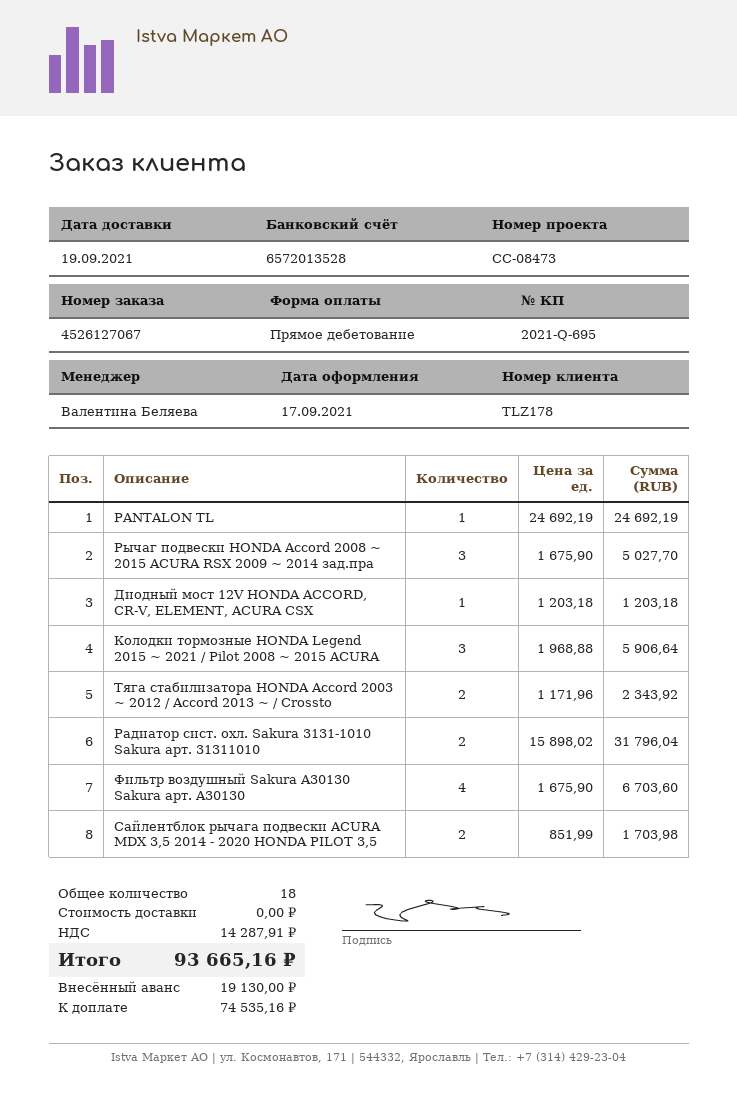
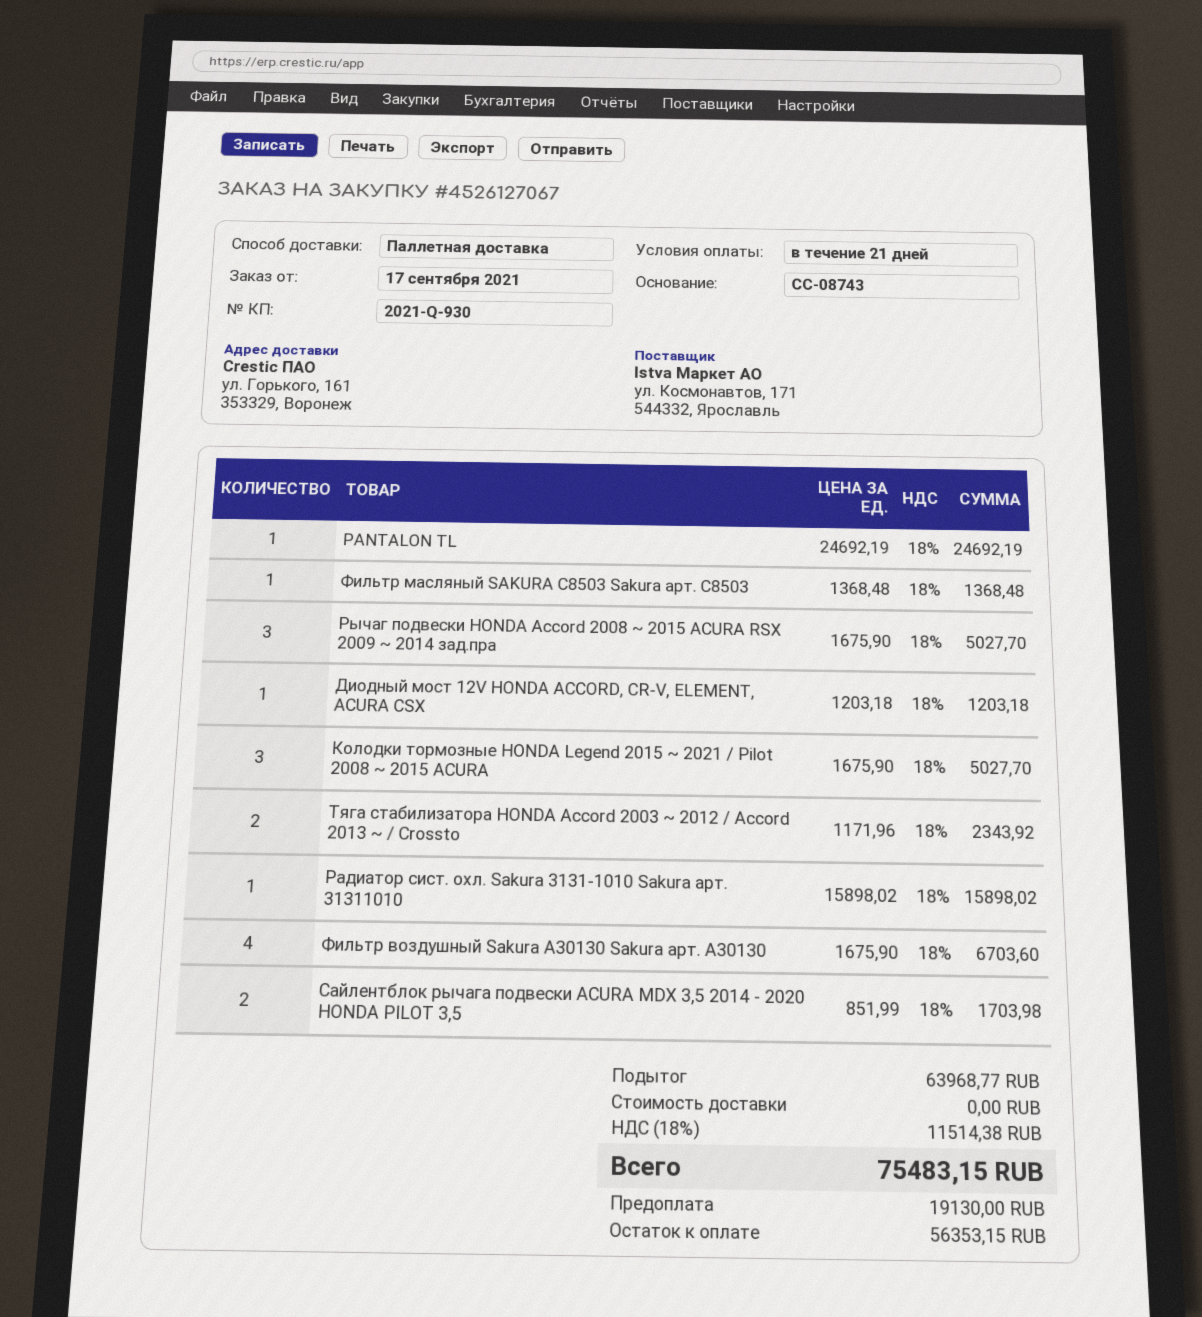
quote number: 2021-Q-695 -> 2021-Q-930
reference: CC-08473 -> CC-08743
Колодки тормозные HONDA Legend 2015 ~ 2021 / Pilot 2008 ~ 2015 ACURA: 3 x 1968.88 = 5906.64 -> 3 x 1675.90 = 5027.70
Радиатор сист. охл. Sakura 3131-1010 Sakura арт. 31311010: 2 x 15898.02 = 31796.04 -> 1 x 15898.02 = 15898.02
Фильтр масляный SAKURA C8503 Sakura арт. C8503: none -> 1 x 1368.48 = 1368.48
tax: 14287.91 -> 11514.38
total: 93665.16 -> 75483.15
balance: 74535.16 -> 56353.15

